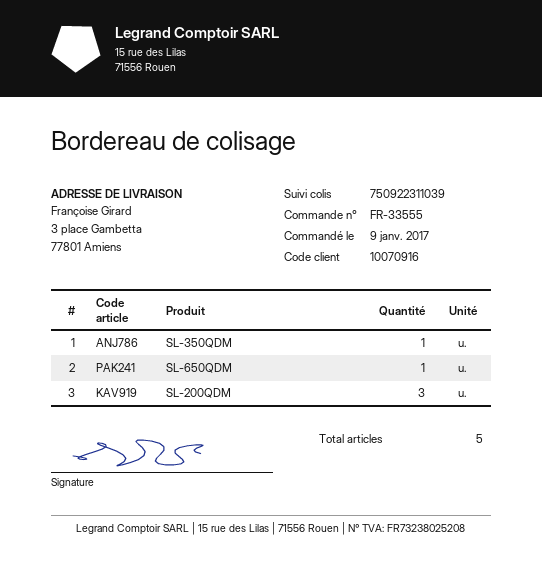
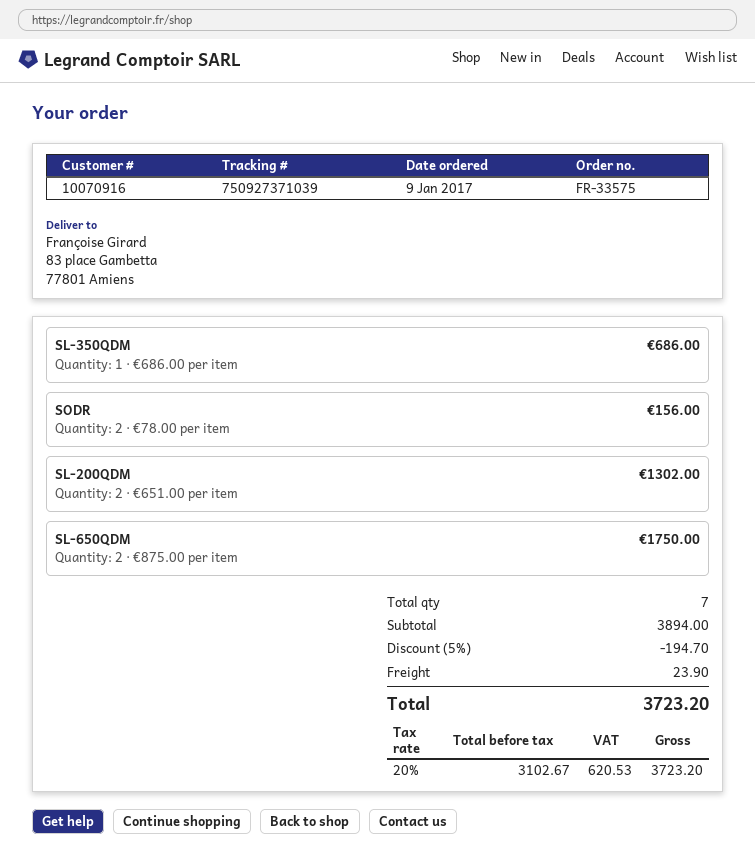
order number: FR-33555 -> FR-33575
tracking number: 750922311039 -> 750927371039
ship to: 3 place Gambetta, 77801 Amiens -> 83 place Gambetta, 77801 Amiens
SL-650QDM: 1 -> 2
SL-200QDM: 3 -> 2
SODR: none -> 2
total quantity: 5 -> 7

